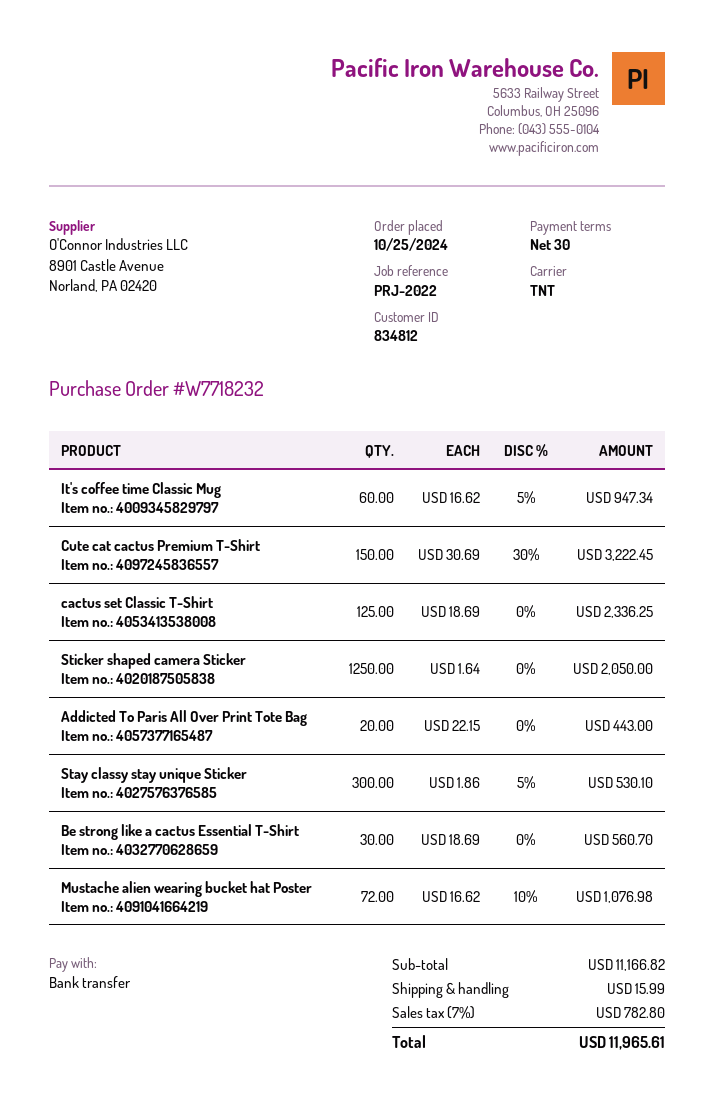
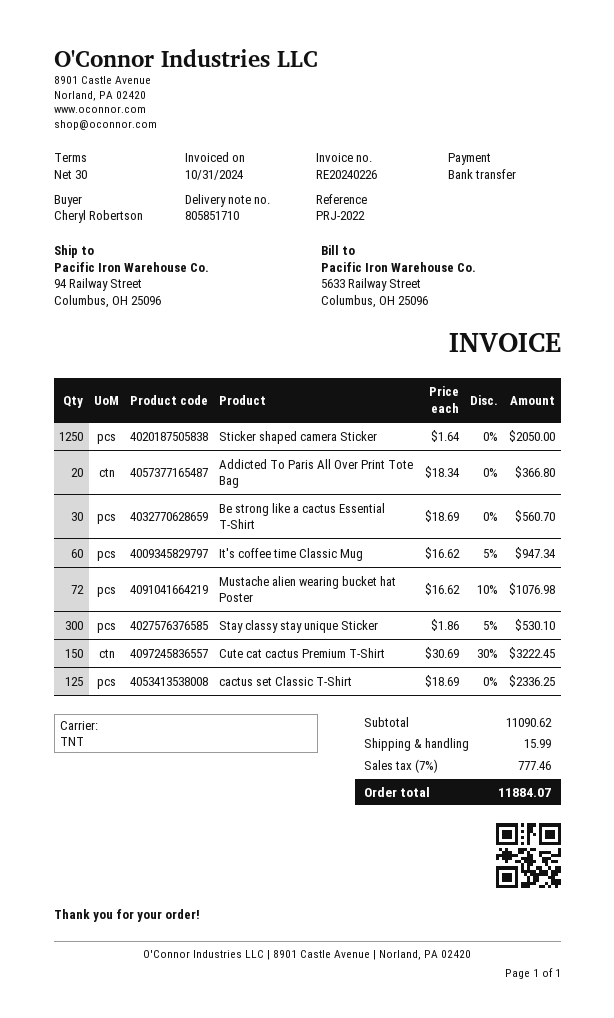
Addicted To Paris All Over Print Tote Bag: 20 x 22.15 = 443.00 -> 20 x 18.34 = 366.80
subtotal: 11166.82 -> 11090.62
tax: 7% = 782.80 -> 7% = 777.46
total: 11965.61 -> 11884.07

